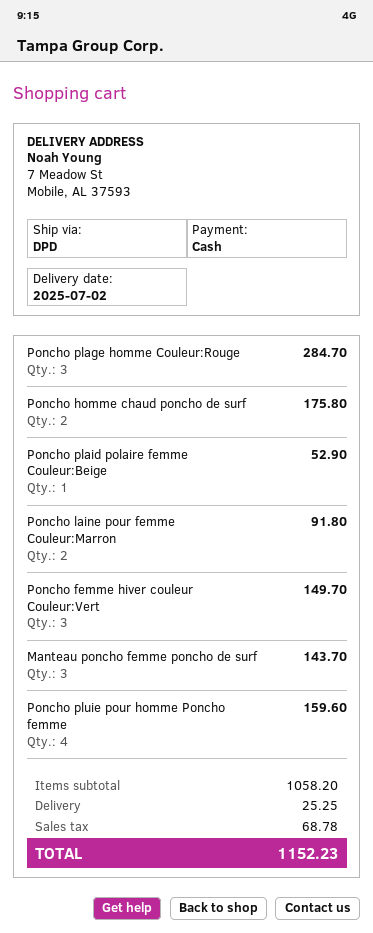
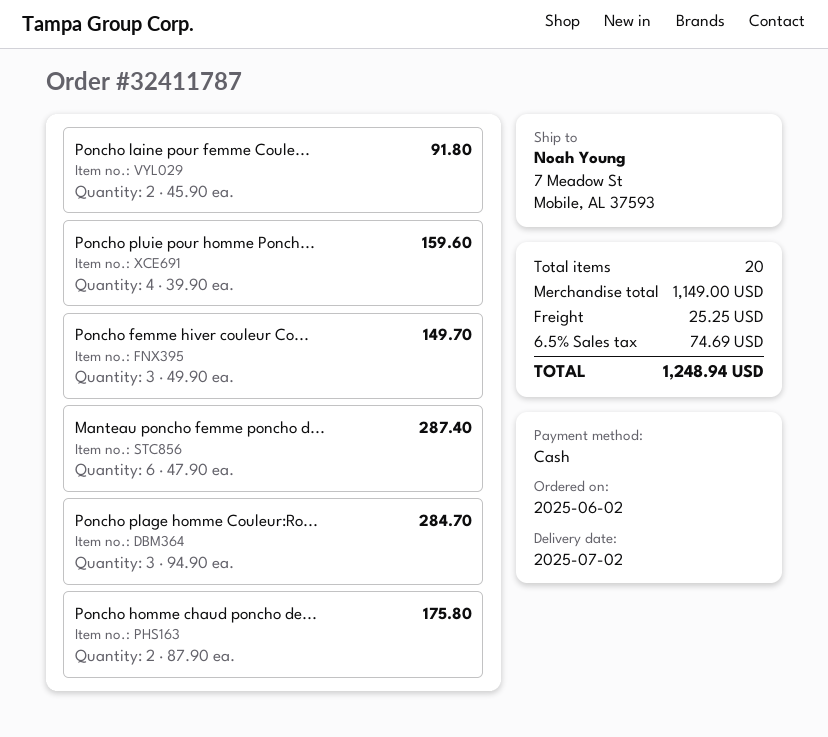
Poncho plaid polaire femme Couleur:Beige: 1 for 52.90 -> none
Manteau poncho femme poncho de surf: 3 for 143.70 -> 6 for 287.40
subtotal: 1058.20 -> 1149.00
tax: 68.78 -> 74.69
total: 1152.23 -> 1248.94

